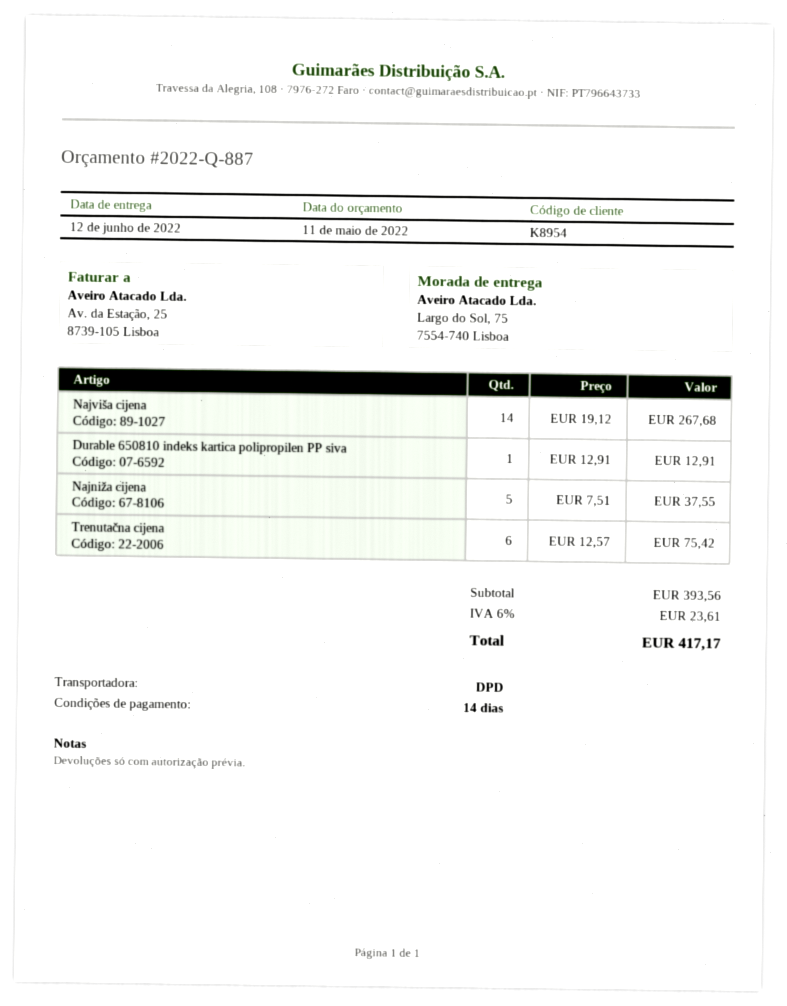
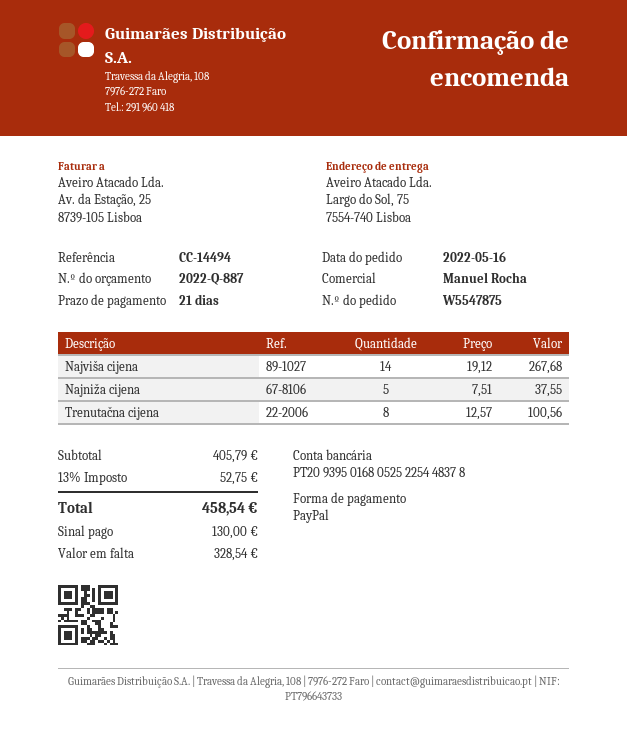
payment terms: 14 days -> 21 days
Durable 650810 indeks kartica polipropilen PP siva: 1 x 12.91 = 12.91 -> none
Trenutačna cijena: 6 x 12.57 = 75.42 -> 8 x 12.57 = 100.56
subtotal: 393.56 -> 405.79
tax: 6% = 23.61 -> 13% = 52.75
total: 417.17 -> 458.54

